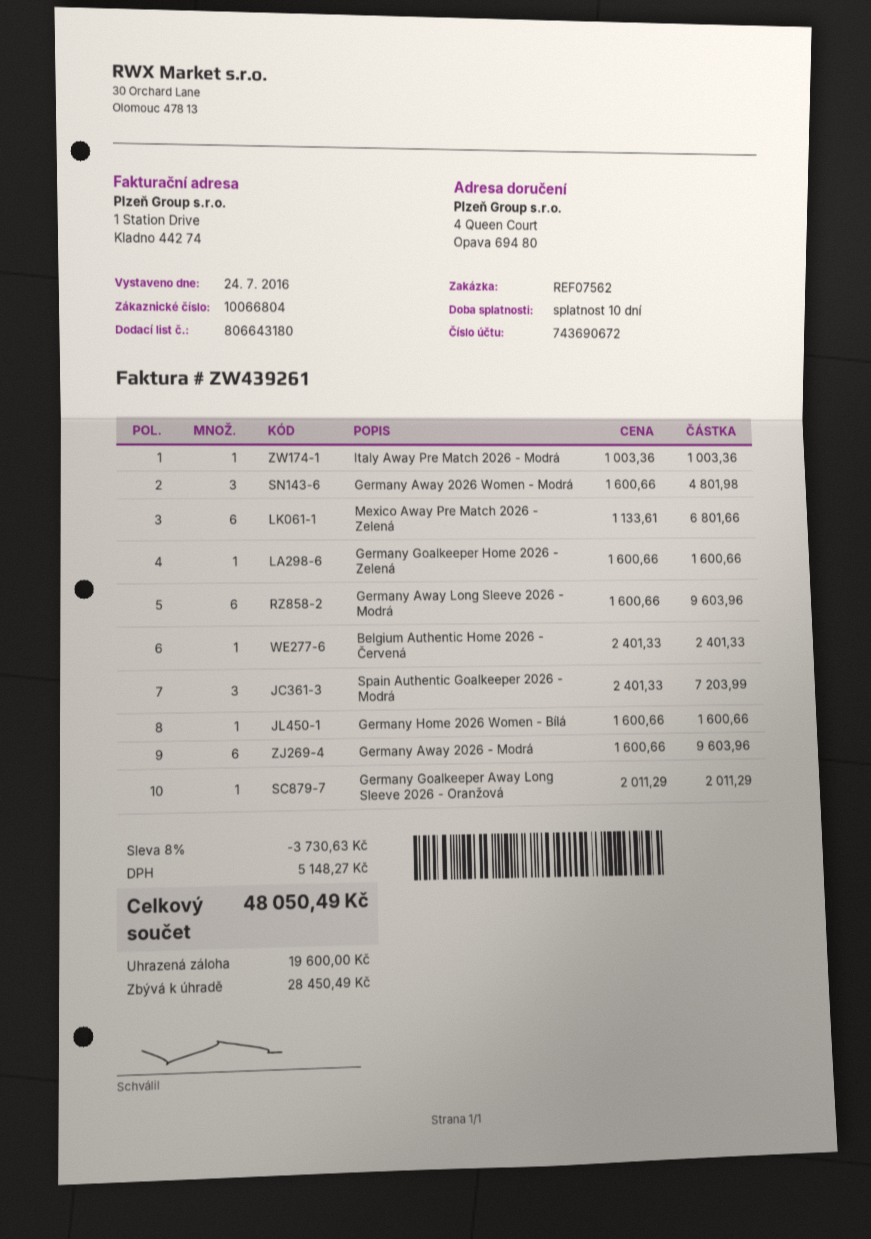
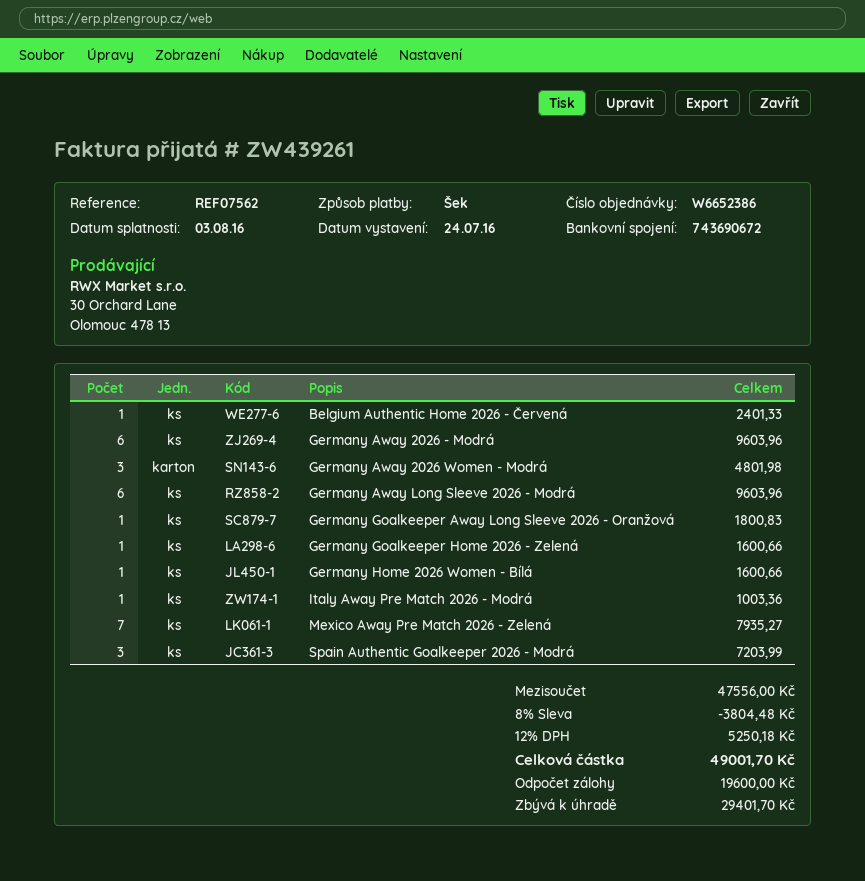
Mexico Away Pre Match 2026 - Zelená: 6 for 6801.66 -> 7 for 7935.27
Germany Goalkeeper Away Long Sleeve 2026 - Oranžová: 1 for 2011.29 -> 1 for 1800.83
discount: 8% = 3730.63 -> 8% = 3804.48
tax: 5148.27 -> 5250.18
total: 48050.49 -> 49001.70
balance: 28450.49 -> 29401.70

